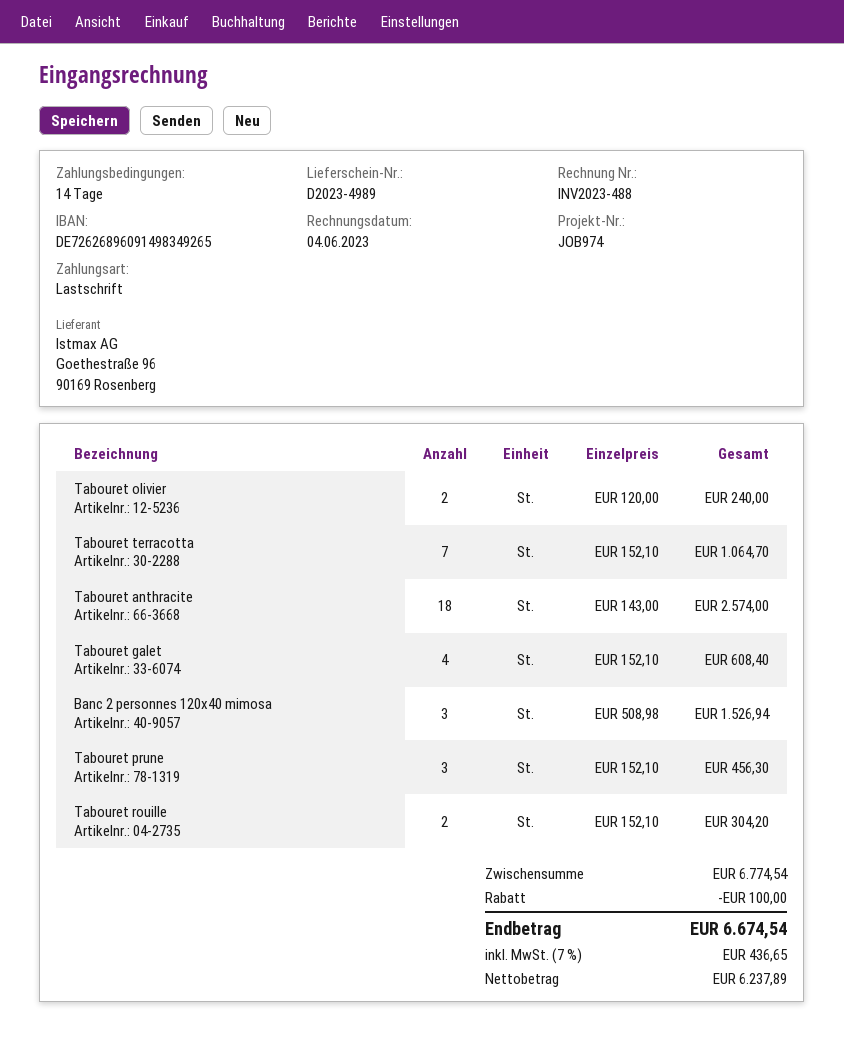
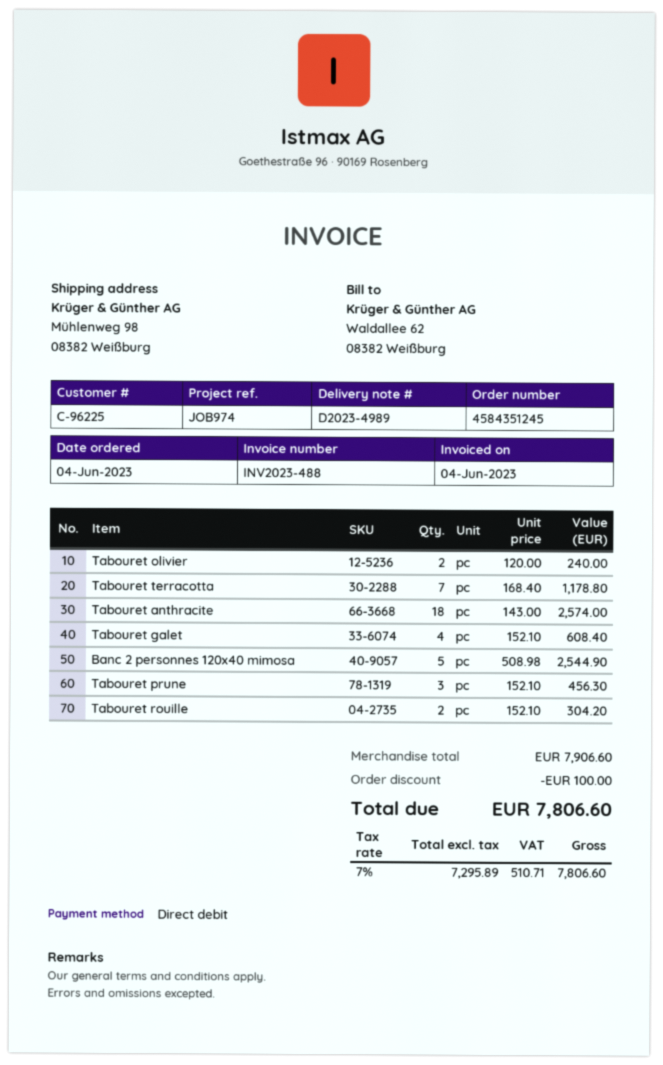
Tabouret terracotta: 7 x 152.10 = 1064.70 -> 7 x 168.40 = 1178.80
Banc 2 personnes 120x40 mimosa: 3 x 508.98 = 1526.94 -> 5 x 508.98 = 2544.90
subtotal: 6774.54 -> 7906.60
net: 6237.89 -> 7295.89
tax: 7% = 436.65 -> 7% = 510.71
total: 6674.54 -> 7806.60

